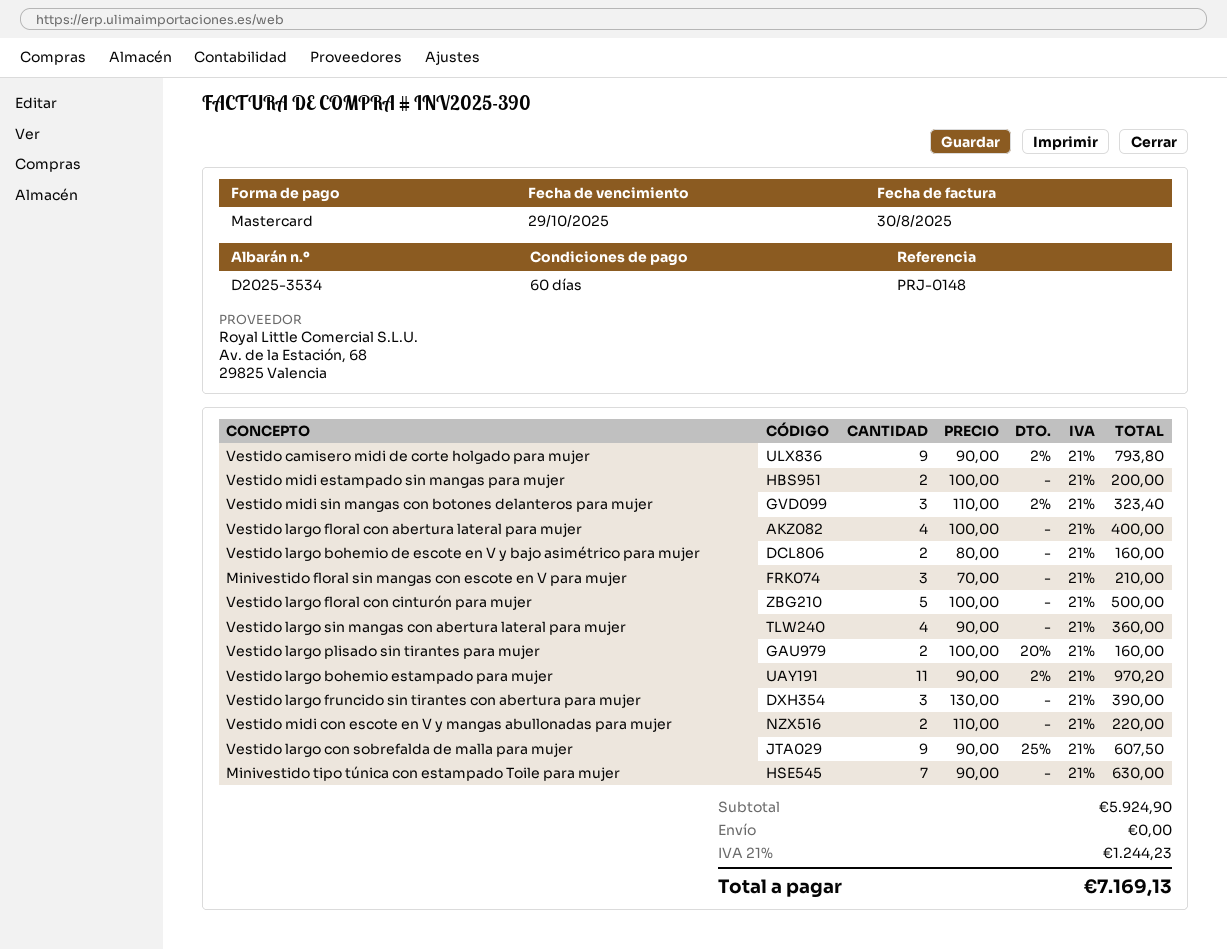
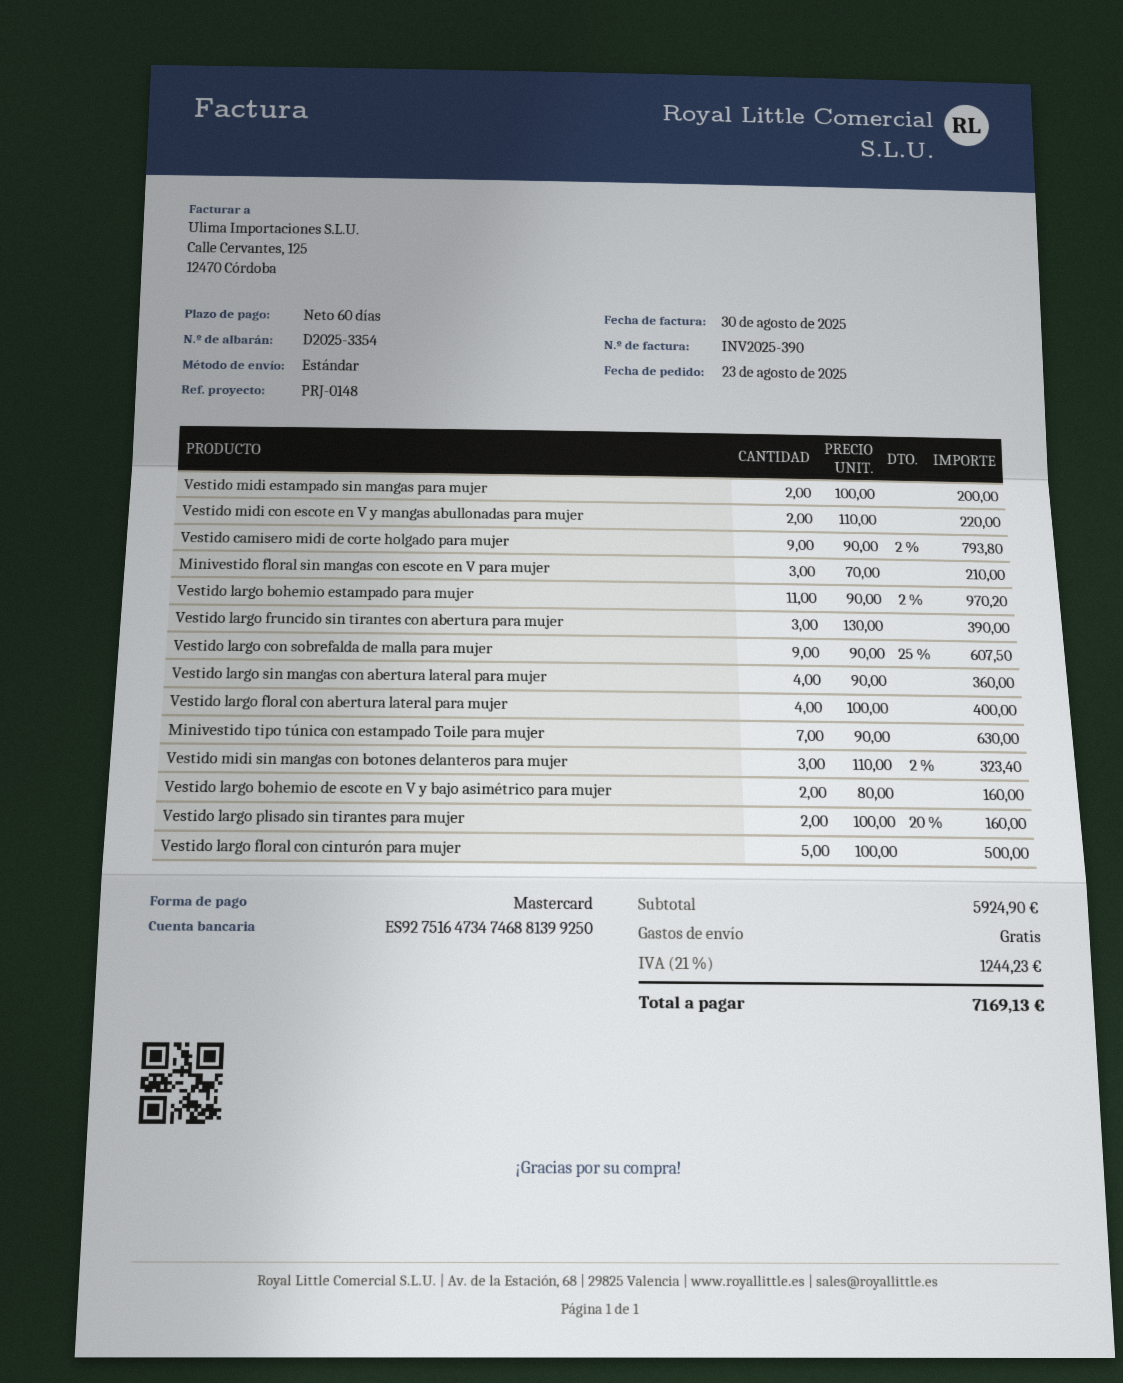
delivery note number: D2025-3534 -> D2025-3354

